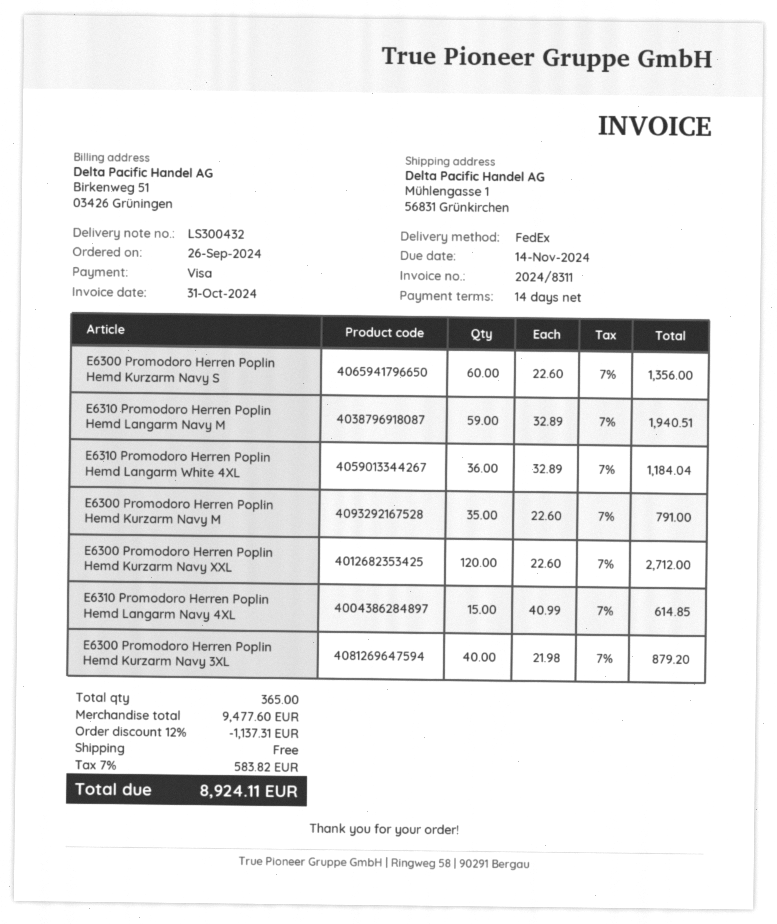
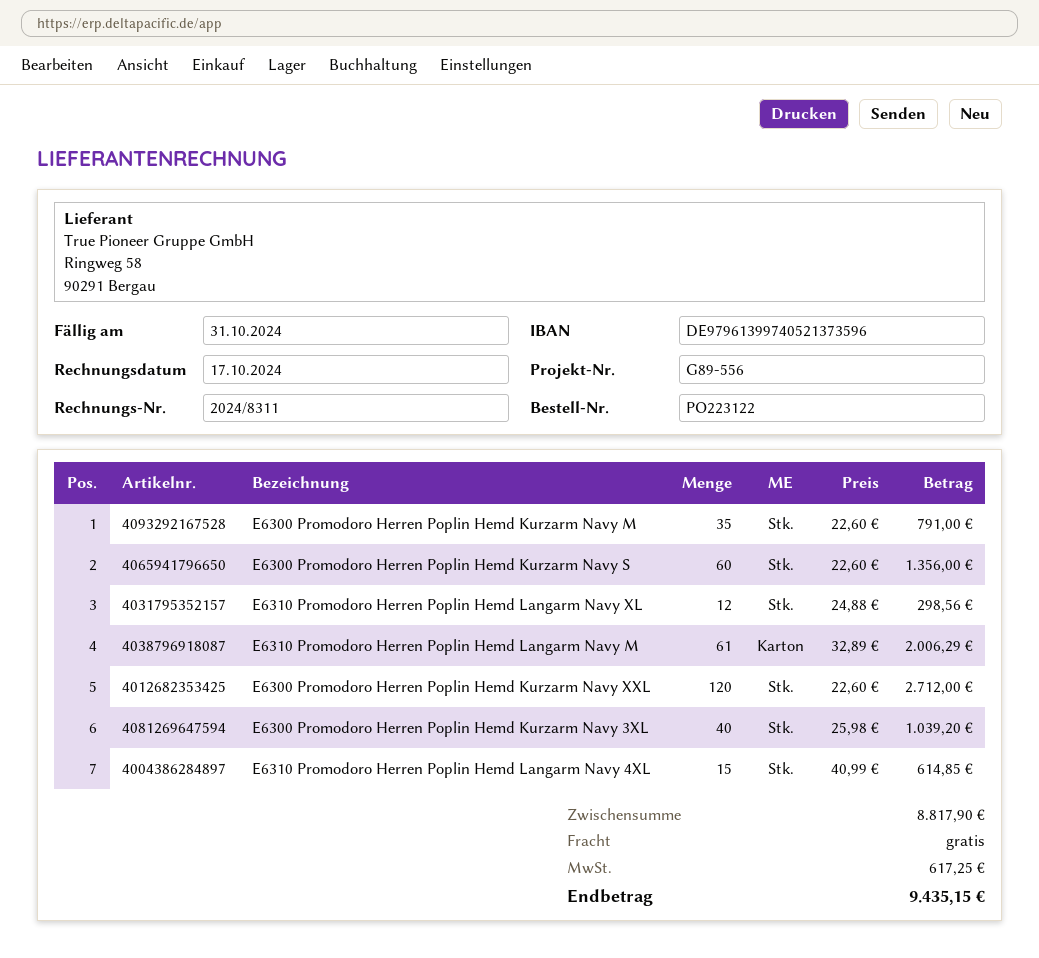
invoice date: 2024-10-31 -> 2024-10-17
due date: 2024-11-14 -> 2024-10-31
E6310 Promodoro Herren Poplin Hemd Langarm Navy M: 59 x 32.89 = 1940.51 -> 61 x 32.89 = 2006.29
E6310 Promodoro Herren Poplin Hemd Langarm White 4XL: 36 x 32.89 = 1184.04 -> none
E6300 Promodoro Herren Poplin Hemd Kurzarm Navy 3XL: 40 x 21.98 = 879.20 -> 40 x 25.98 = 1039.20
E6310 Promodoro Herren Poplin Hemd Langarm Navy XL: none -> 12 x 24.88 = 298.56
subtotal: 9477.60 -> 8817.90
discount: 12% = 1137.31 -> none
tax: 583.82 -> 617.25
total: 8924.11 -> 9435.15

